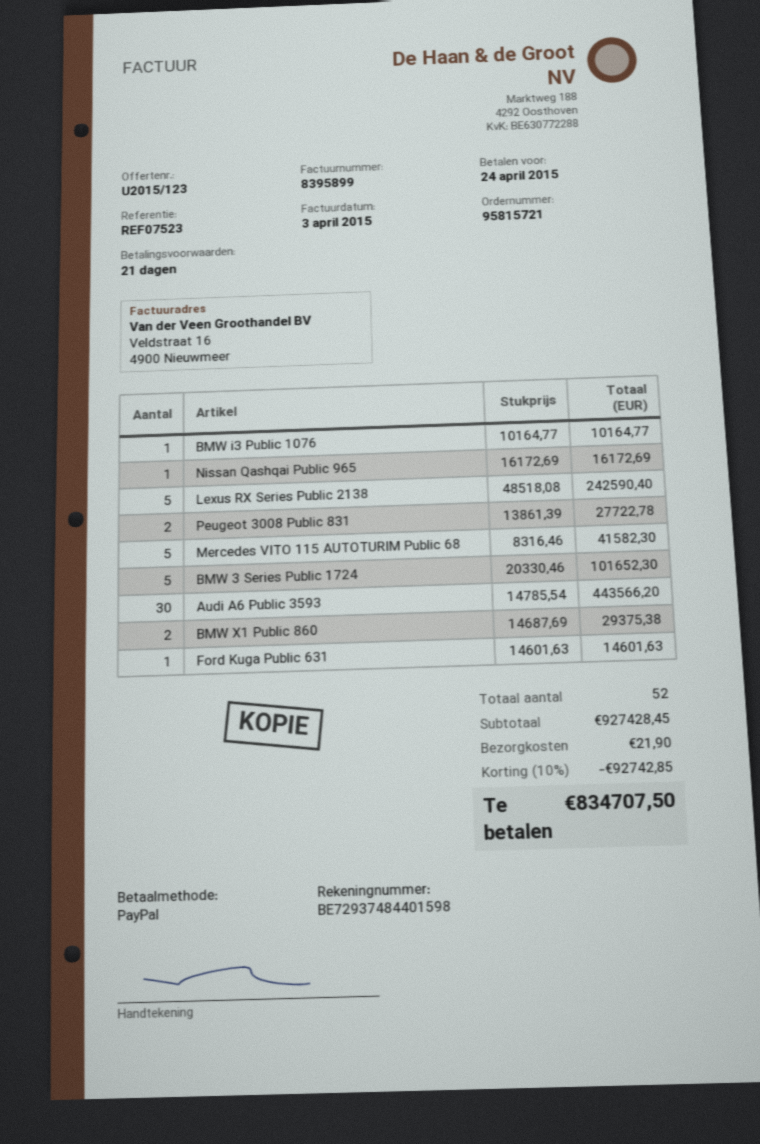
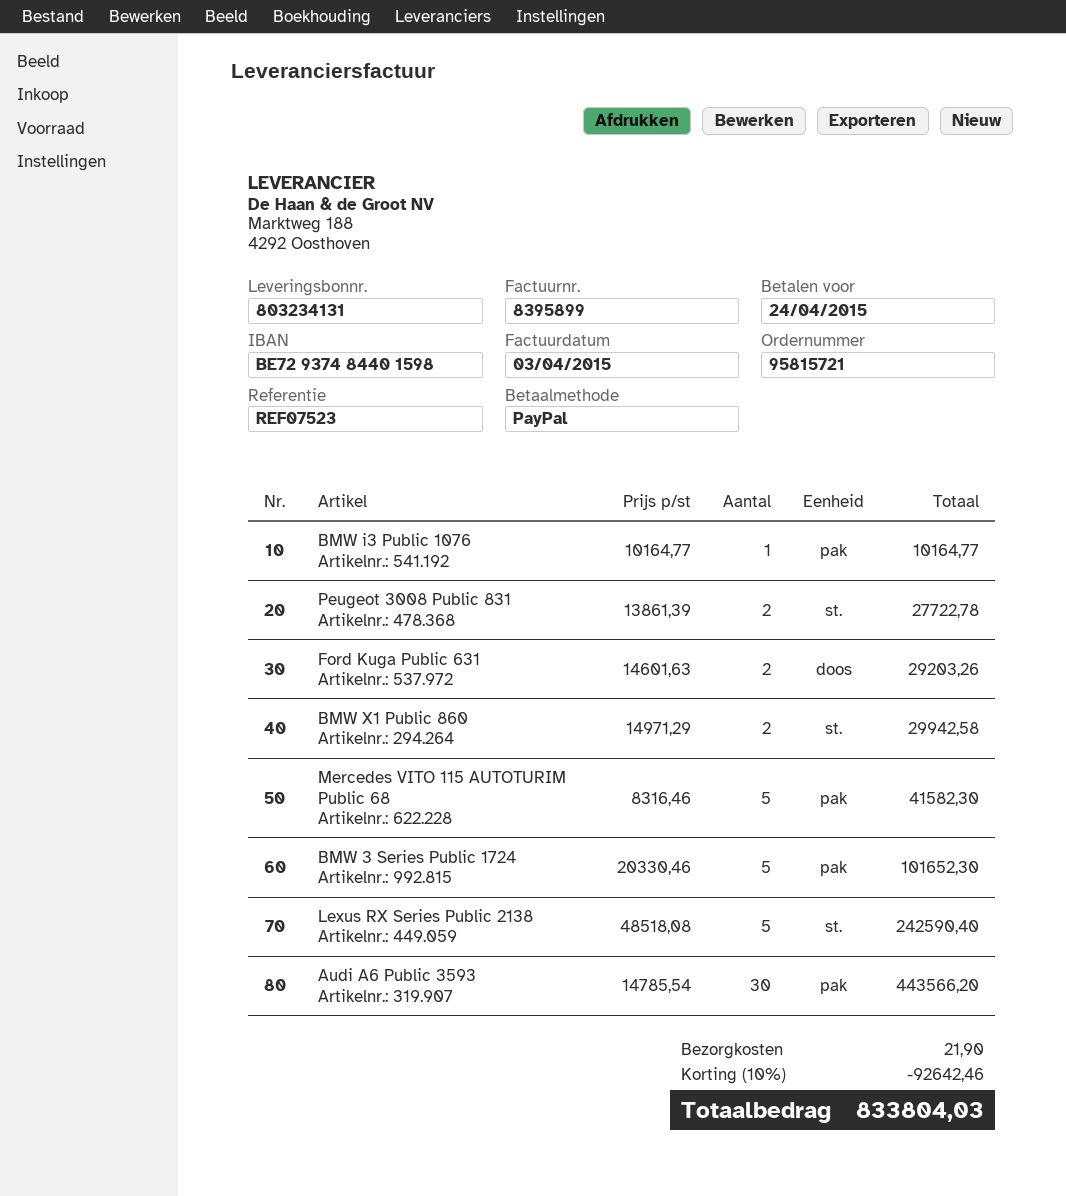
Nissan Qashqai Public 965: 1 x 16172.69 = 16172.69 -> none
BMW X1 Public 860: 2 x 14687.69 = 29375.38 -> 2 x 14971.29 = 29942.58
Ford Kuga Public 631: 1 x 14601.63 = 14601.63 -> 2 x 14601.63 = 29203.26
discount: 10% = 92742.85 -> 10% = 92642.46
total: 834707.50 -> 833804.03

